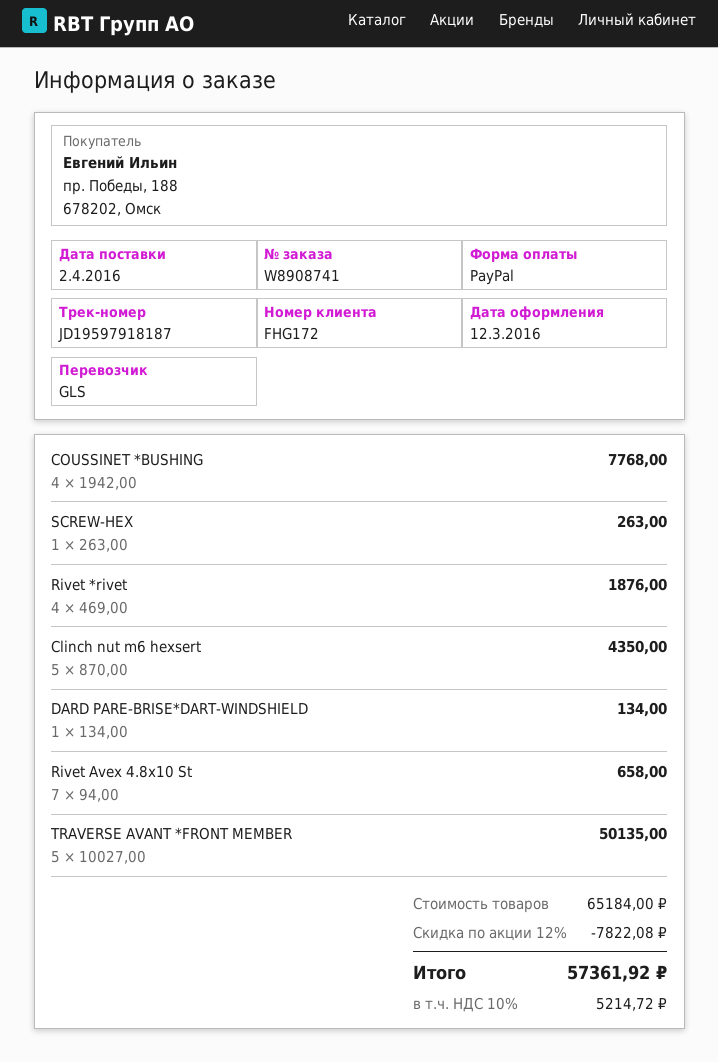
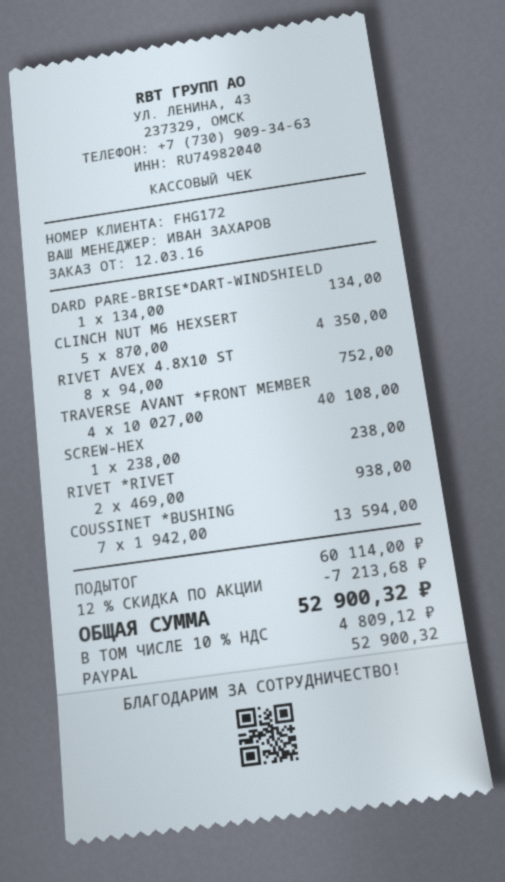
COUSSINET *BUSHING: 4 x 1942.00 = 7768.00 -> 7 x 1942.00 = 13594.00
SCREW-HEX: 1 x 263.00 = 263.00 -> 1 x 238.00 = 238.00
Rivet *rivet: 4 x 469.00 = 1876.00 -> 2 x 469.00 = 938.00
Rivet Avex 4.8x10 St: 7 x 94.00 = 658.00 -> 8 x 94.00 = 752.00
TRAVERSE AVANT *FRONT MEMBER: 5 x 10027.00 = 50135.00 -> 4 x 10027.00 = 40108.00
subtotal: 65184.00 -> 60114.00
discount: 12% = 7822.08 -> 12% = 7213.68
tax: 10% = 5214.72 -> 10% = 4809.12
total: 57361.92 -> 52900.32

